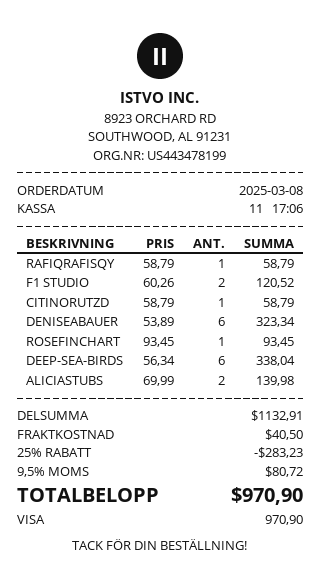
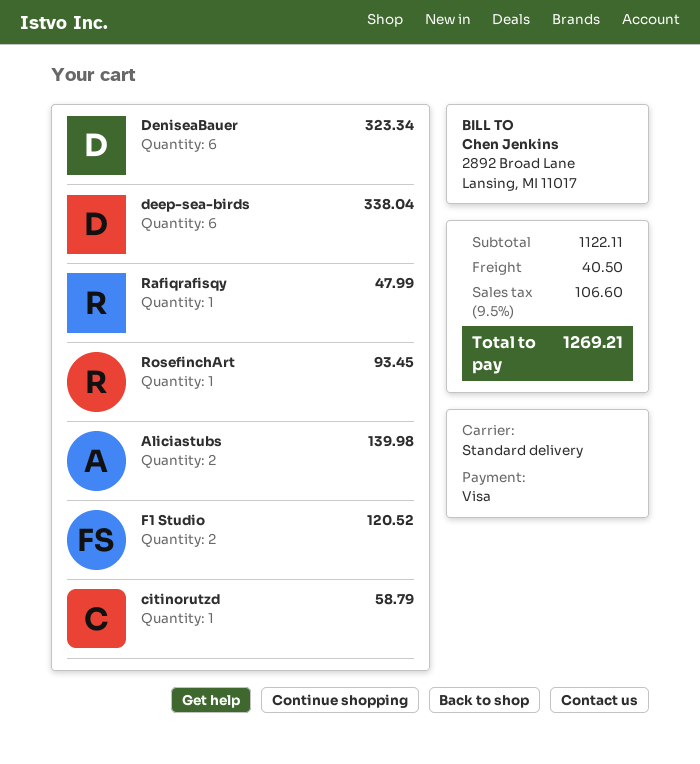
RAFIQRAFISQY: 1 for 58.79 -> 1 for 47.99
subtotal: 1132.91 -> 1122.11
discount: 25% = 283.23 -> none
tax: 9.5% = 80.72 -> 9.5% = 106.60
total: 970.90 -> 1269.21

